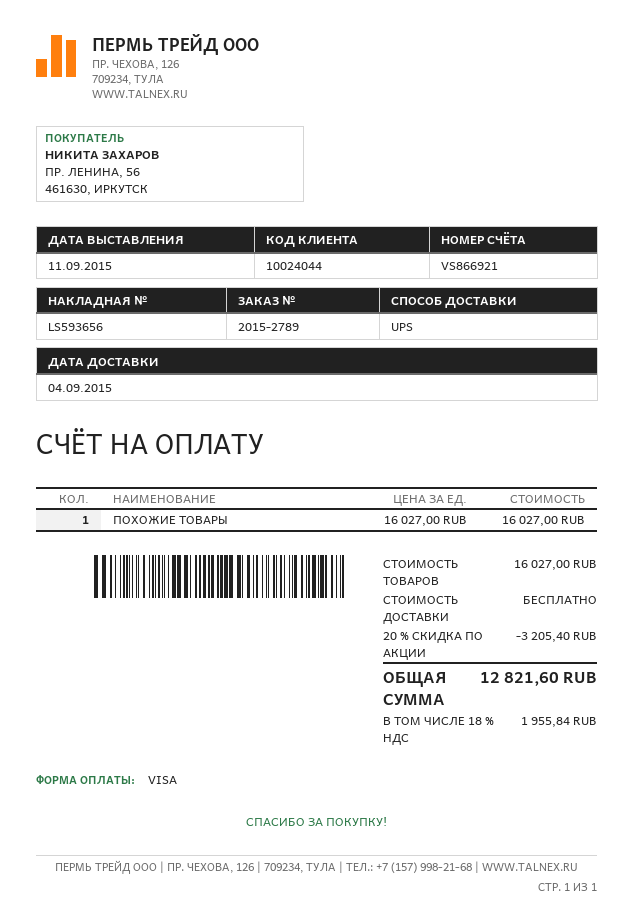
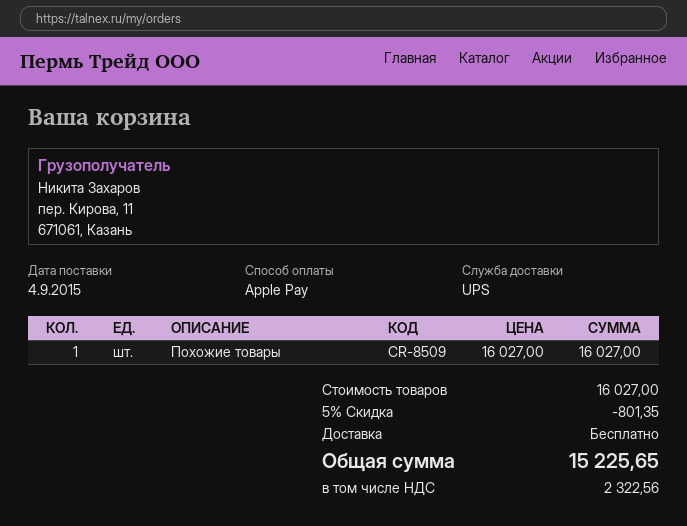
payment method: Visa -> Apple Pay
discount: 20% = 3205.40 -> 5% = 801.35
tax: 1955.84 -> 2322.56
total: 12821.60 -> 15225.65

